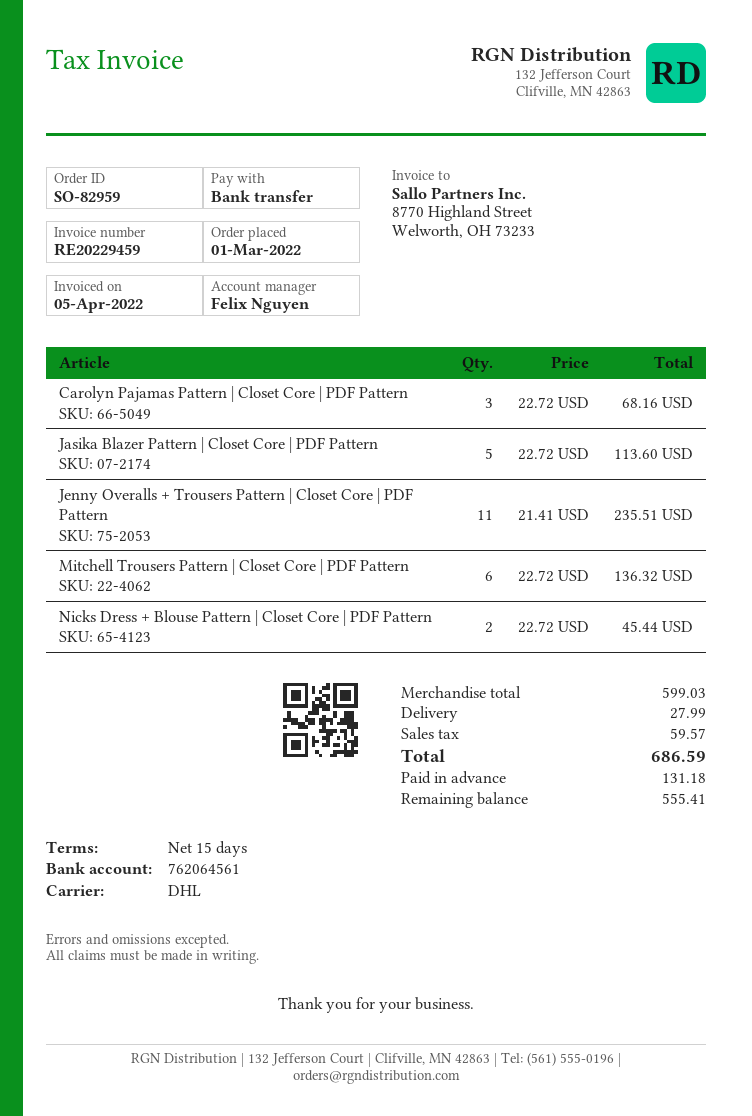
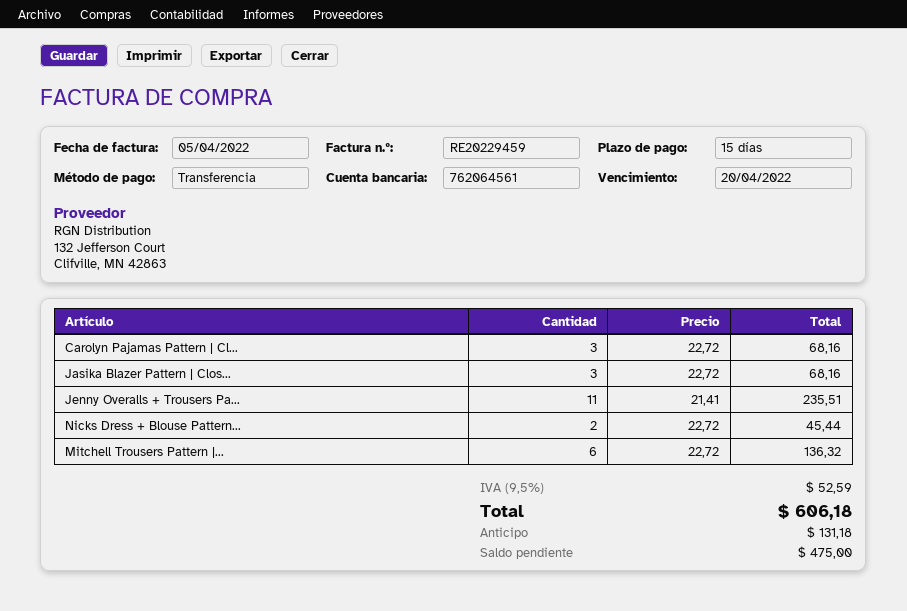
Jasika Blazer Pattern | Closet Core | PDF Pattern: 5 x 22.72 = 113.60 -> 3 x 22.72 = 68.16
shipping: 27.99 -> none
tax: 59.57 -> 52.59
total: 686.59 -> 606.18
balance: 555.41 -> 475.00

